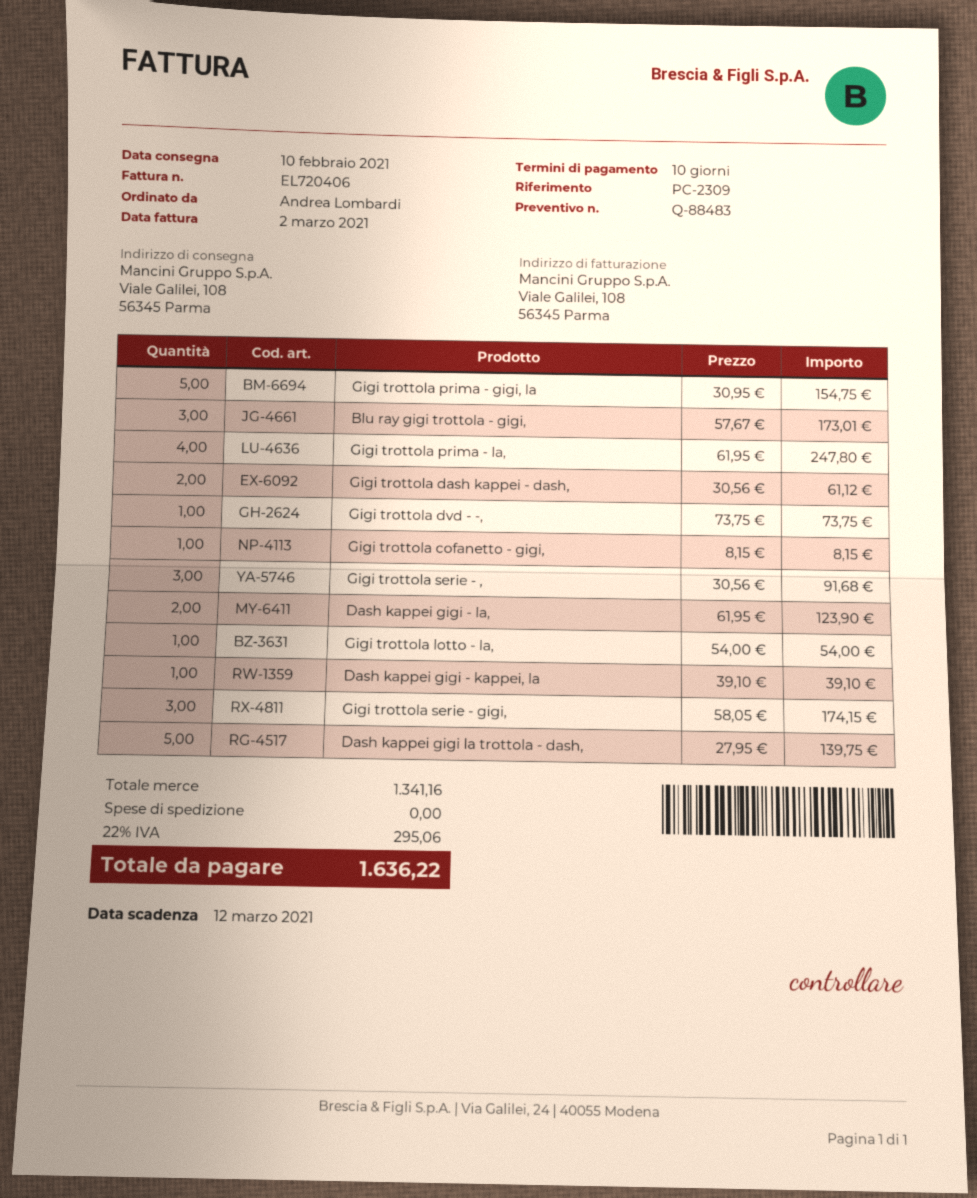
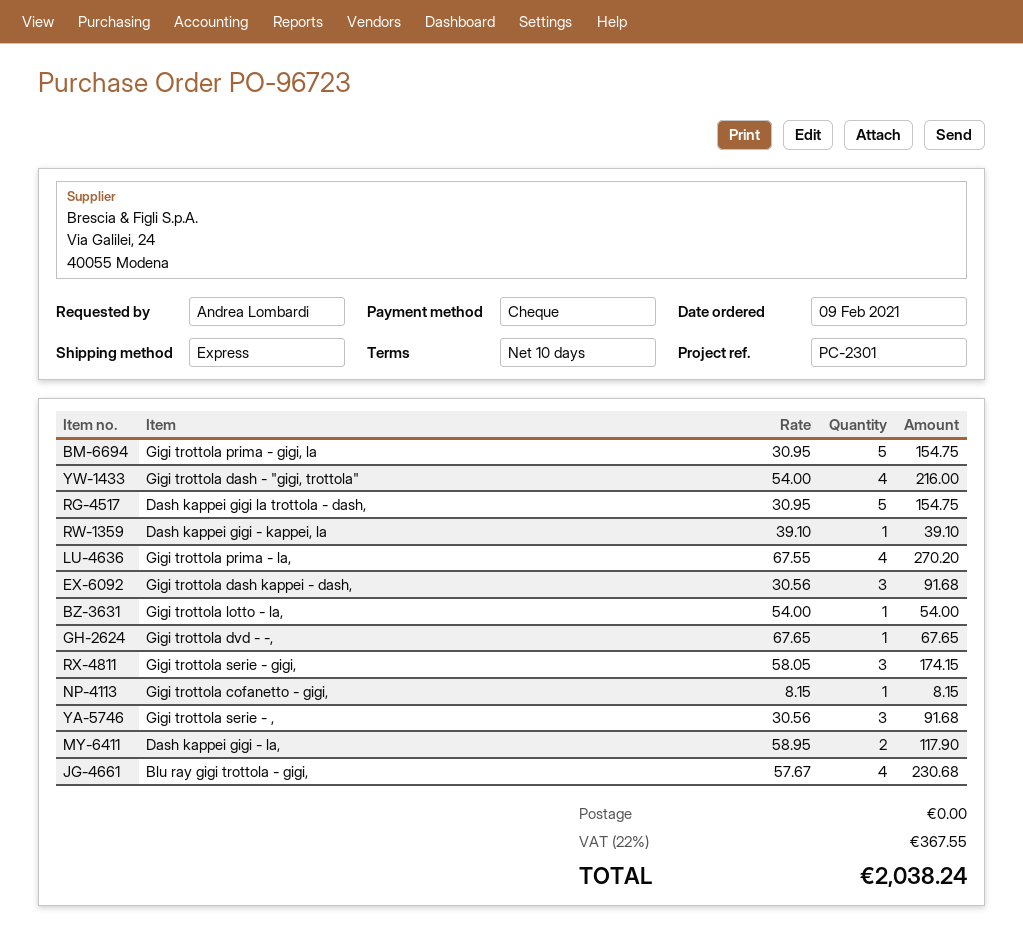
reference: PC-2309 -> PC-2301
Blu ray gigi trottola - gigi,: 3 x 57.67 = 173.01 -> 4 x 57.67 = 230.68
Gigi trottola prima - la,: 4 x 61.95 = 247.80 -> 4 x 67.55 = 270.20
Gigi trottola dash kappei - dash,: 2 x 30.56 = 61.12 -> 3 x 30.56 = 91.68
Gigi trottola dvd - -,: 1 x 73.75 = 73.75 -> 1 x 67.65 = 67.65
Dash kappei gigi - la,: 2 x 61.95 = 123.90 -> 2 x 58.95 = 117.90
Dash kappei gigi la trottola - dash,: 5 x 27.95 = 139.75 -> 5 x 30.95 = 154.75
Gigi trottola dash - "gigi, trottola": none -> 4 x 54.00 = 216.00
tax: 22% = 295.06 -> 22% = 367.55
total: 1636.22 -> 2038.24

